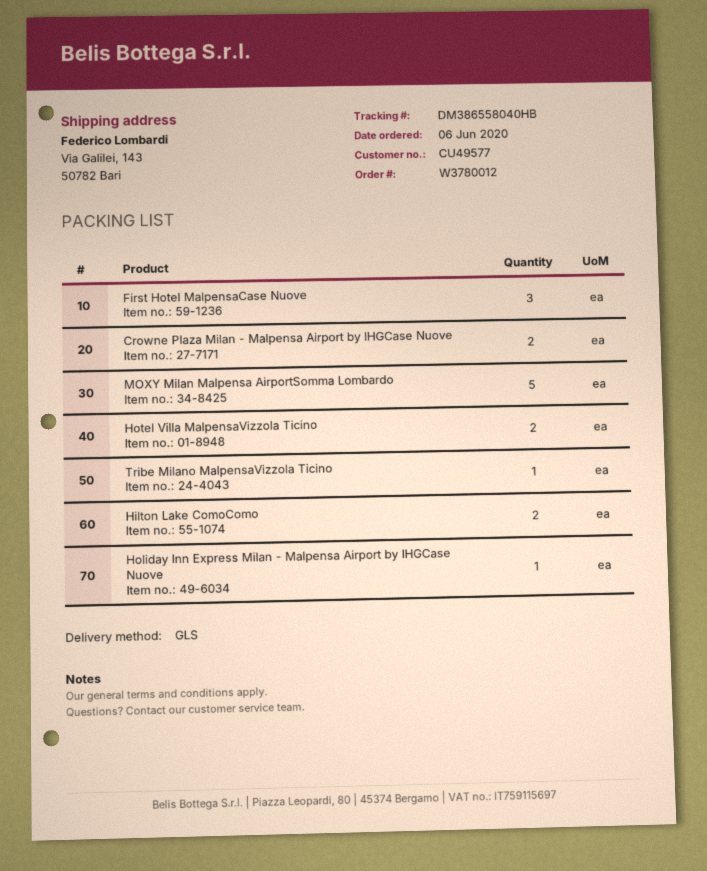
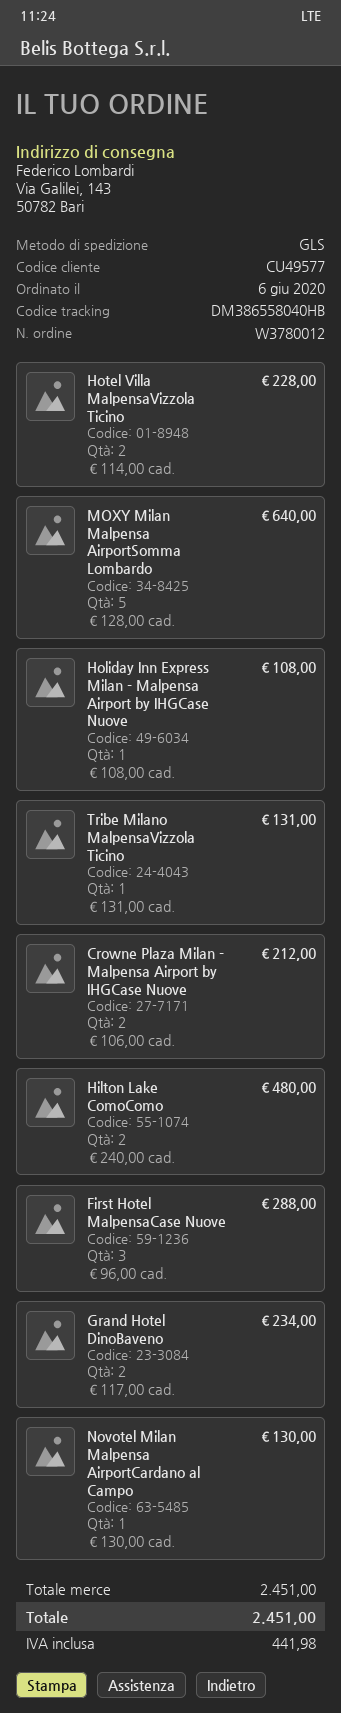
Grand Hotel DinoBaveno: none -> 2
Novotel Milan Malpensa AirportCardano al Campo: none -> 1

